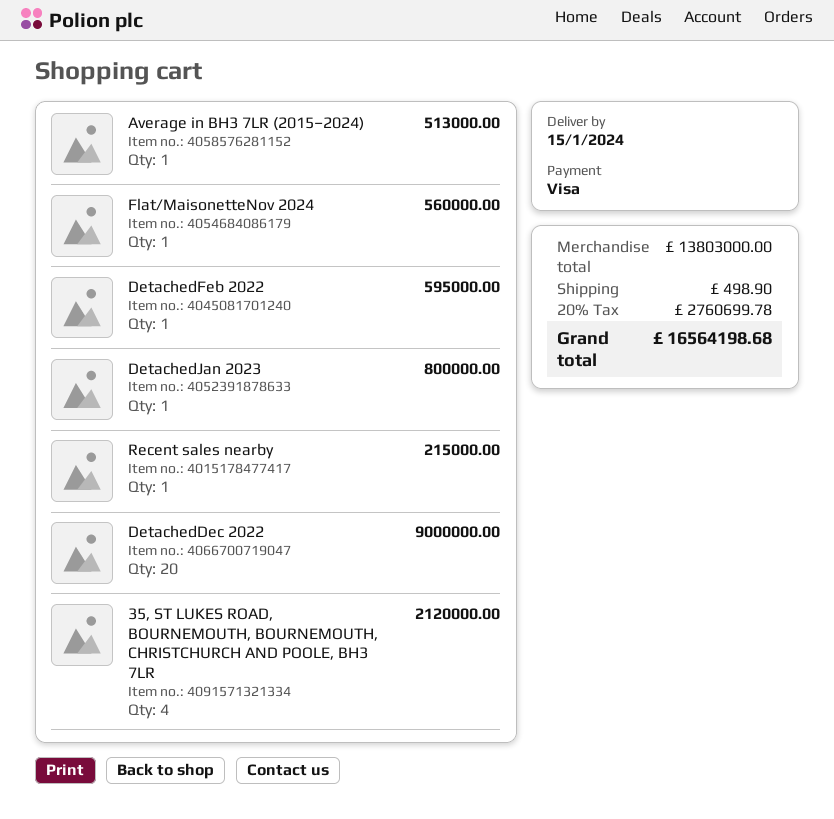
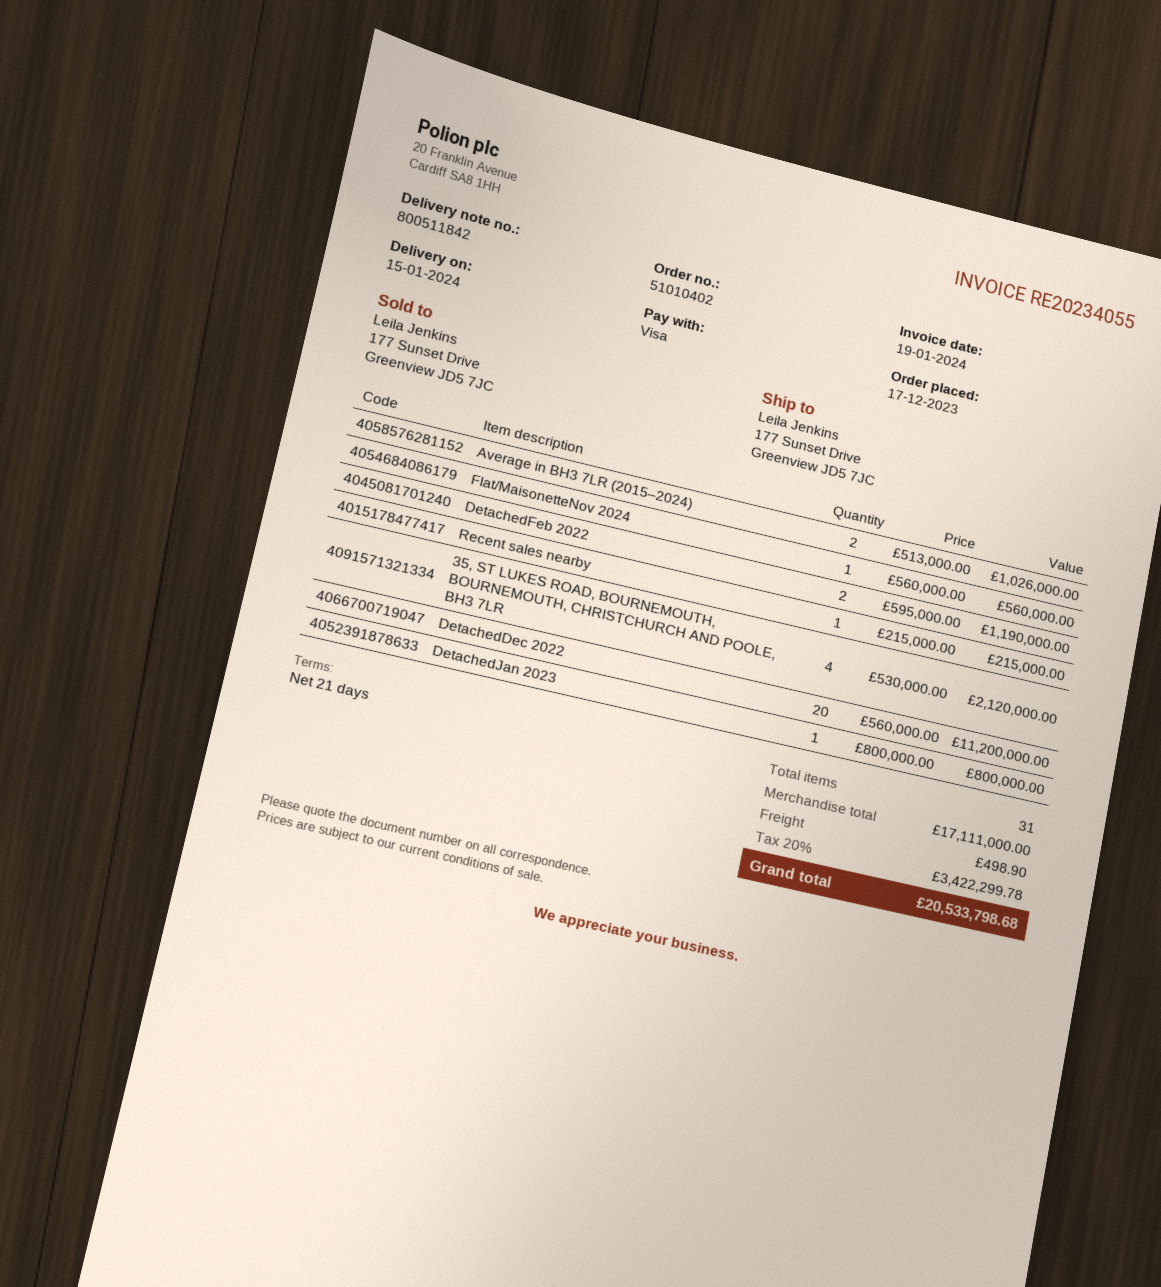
Average in BH3 7LR (2015–2024): 1 for 513000.00 -> 2 for 1026000.00
DetachedFeb 2022: 1 for 595000.00 -> 2 for 1190000.00
DetachedDec 2022: 20 for 9000000.00 -> 20 for 11200000.00
subtotal: 13803000.00 -> 17111000.00
tax: 20% = 2760699.78 -> 20% = 3422299.78
total: 16564198.68 -> 20533798.68

